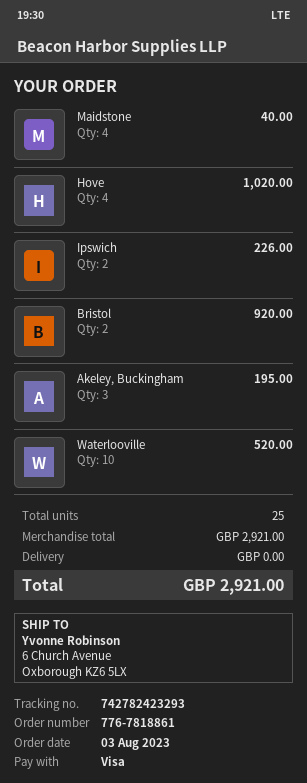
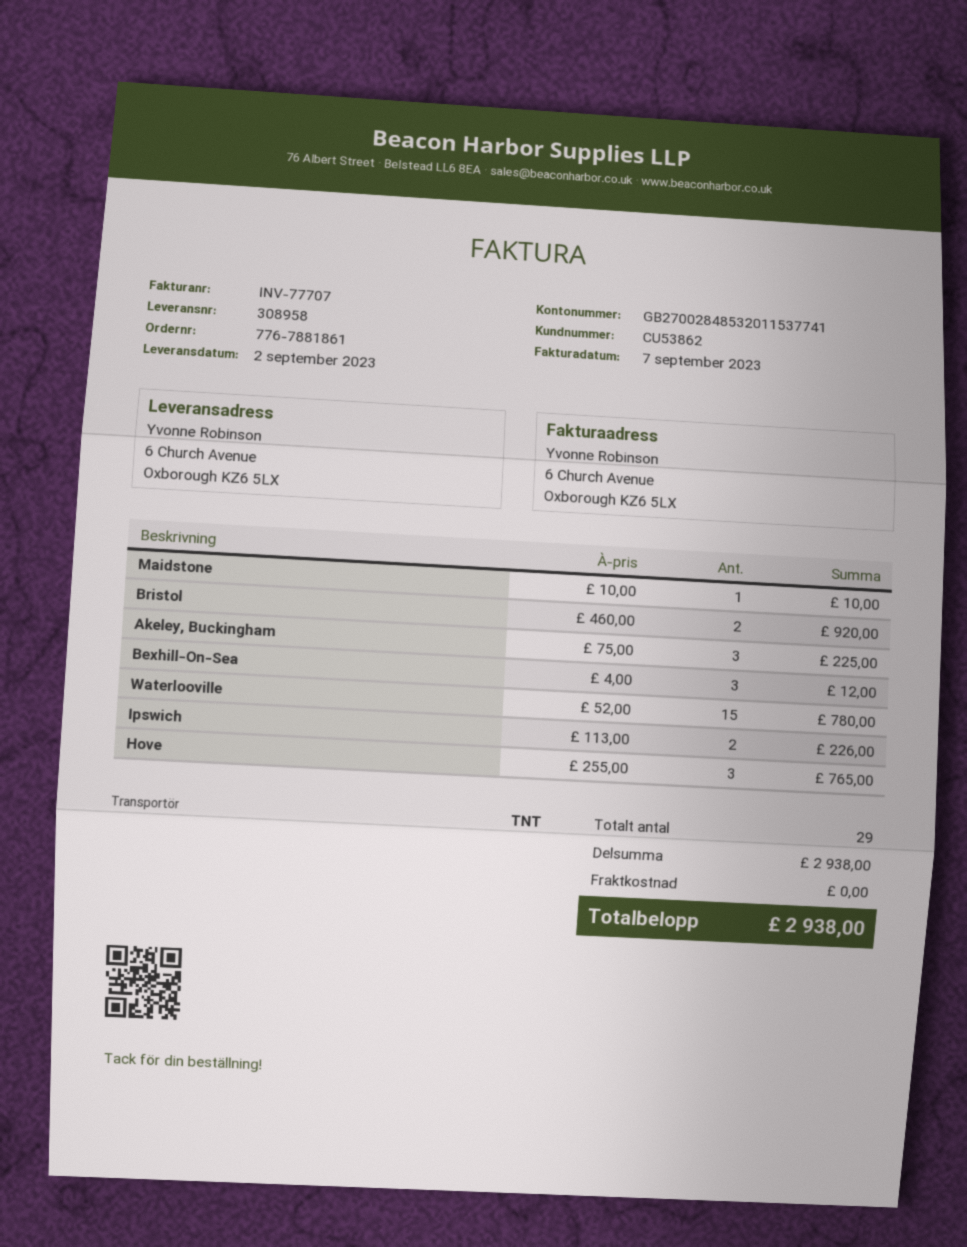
order number: 776-7818861 -> 776-7881861
Maidstone: 4 for 40.00 -> 1 for 10.00
Hove: 4 for 1020.00 -> 3 for 765.00
Akeley, Buckingham: 3 for 195.00 -> 3 for 225.00
Waterlooville: 10 for 520.00 -> 15 for 780.00
Bexhill-On-Sea: none -> 3 for 12.00
total quantity: 25 -> 29
subtotal: 2921.00 -> 2938.00
total: 2921.00 -> 2938.00

